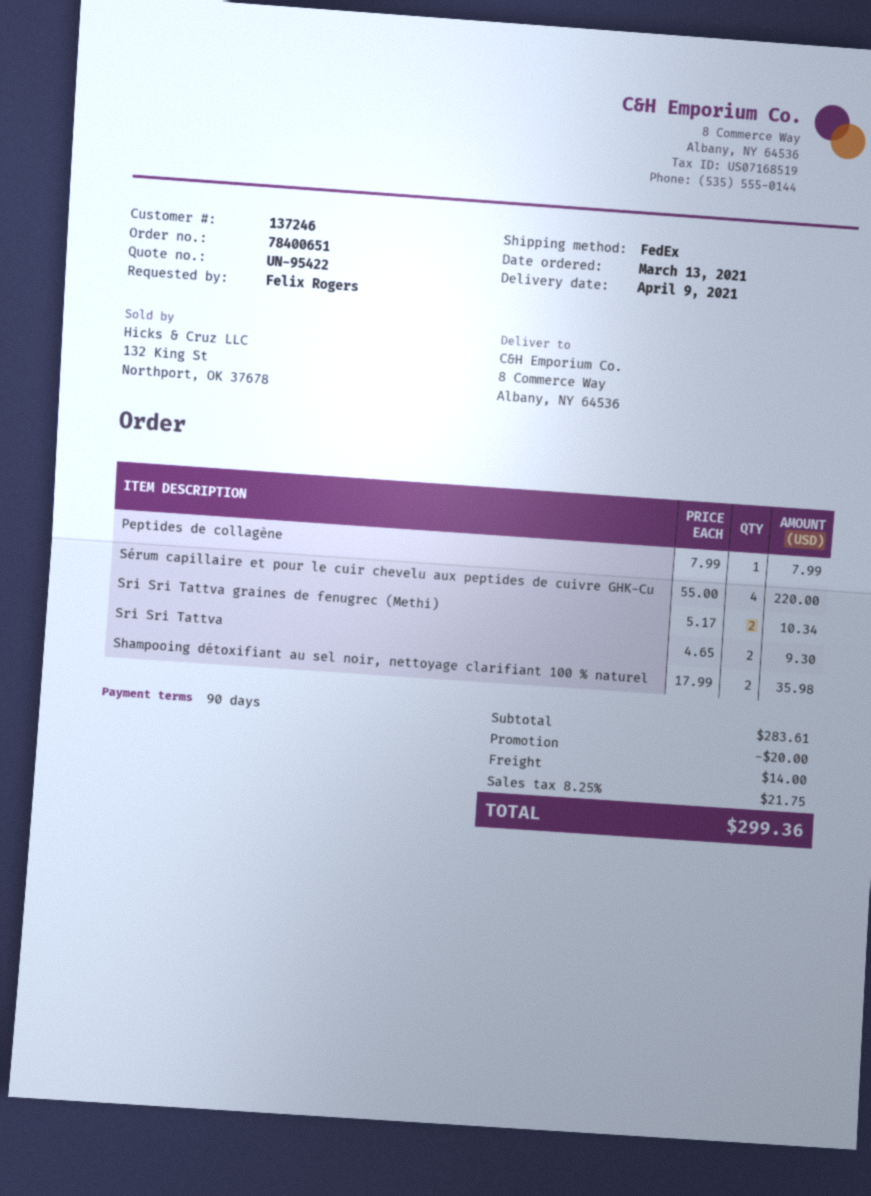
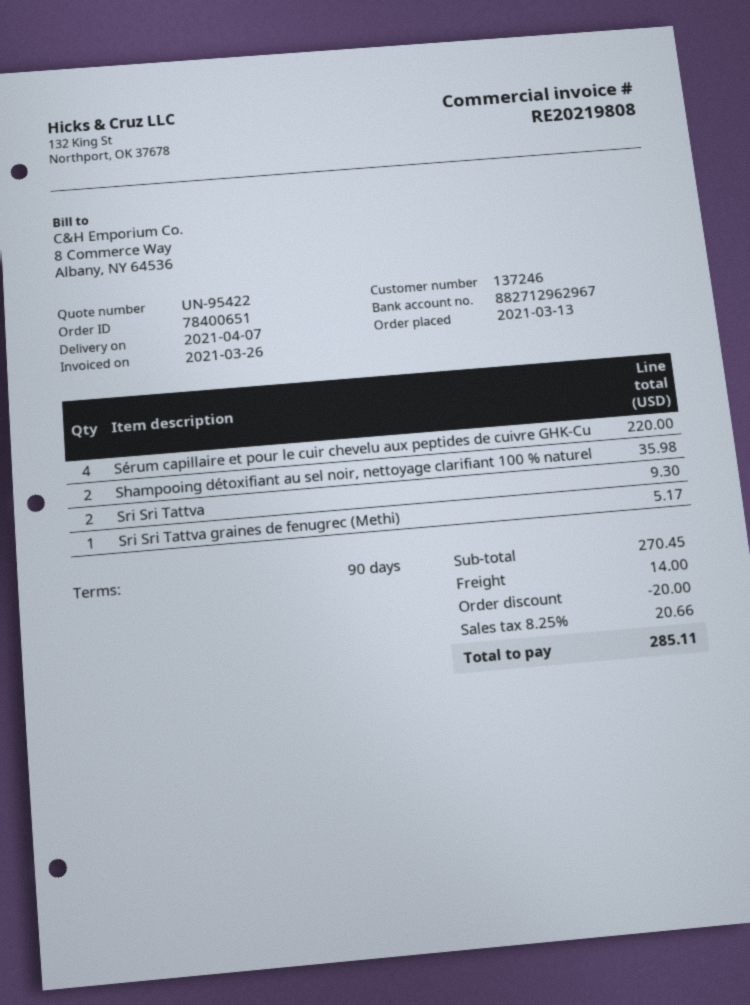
delivery date: 2021-04-09 -> 2021-04-07
Peptides de collagène: 1 for 7.99 -> none
Sri Sri Tattva graines de fenugrec (Methi): 2 for 10.34 -> 1 for 5.17
subtotal: 283.61 -> 270.45
tax: 8.25% = 21.75 -> 8.25% = 20.66
total: 299.36 -> 285.11

